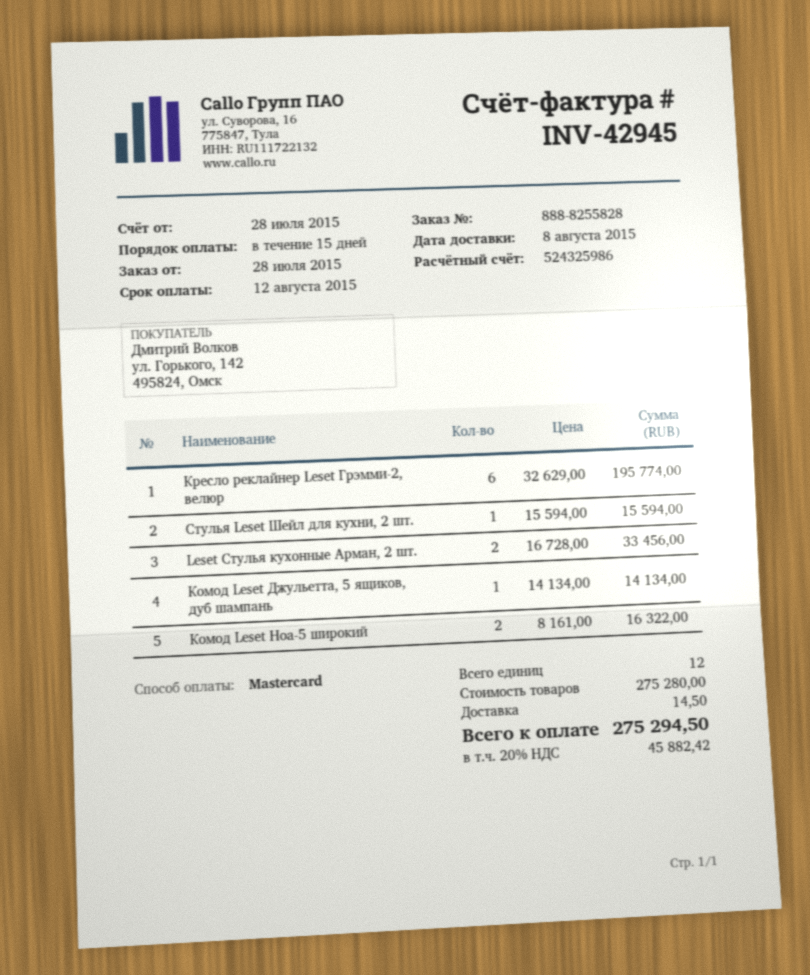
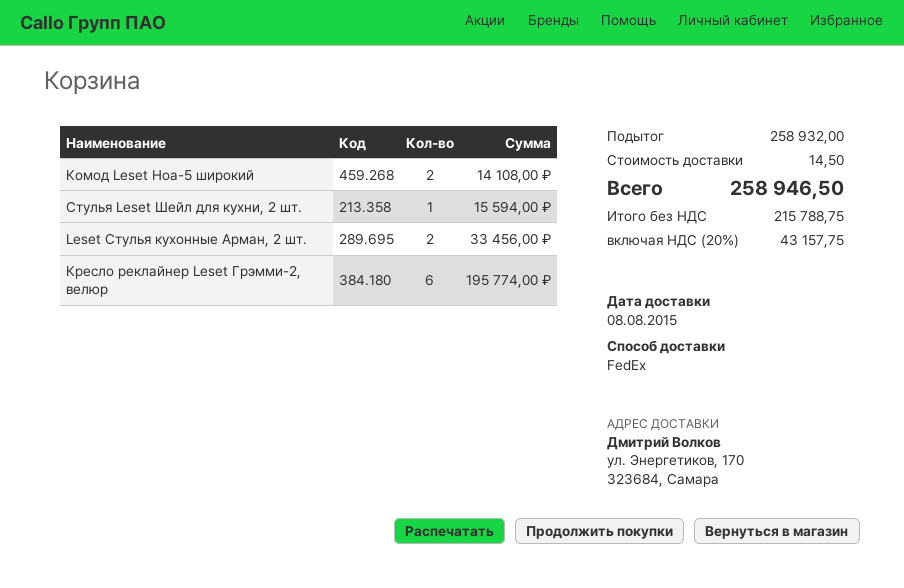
Комод Leset Джульетта, 5 ящиков, дуб шампань: 1 for 14134.00 -> none
Комод Leset Ноа-5 широкий: 2 for 16322.00 -> 2 for 14108.00
subtotal: 275280.00 -> 258932.00
tax: 20% = 45882.42 -> 20% = 43157.75
total: 275294.50 -> 258946.50

